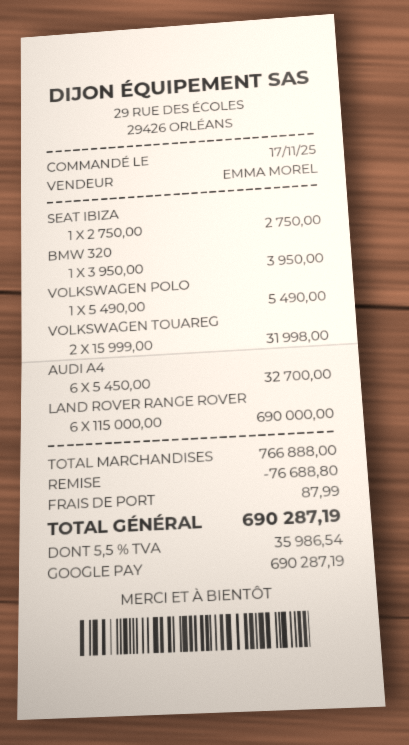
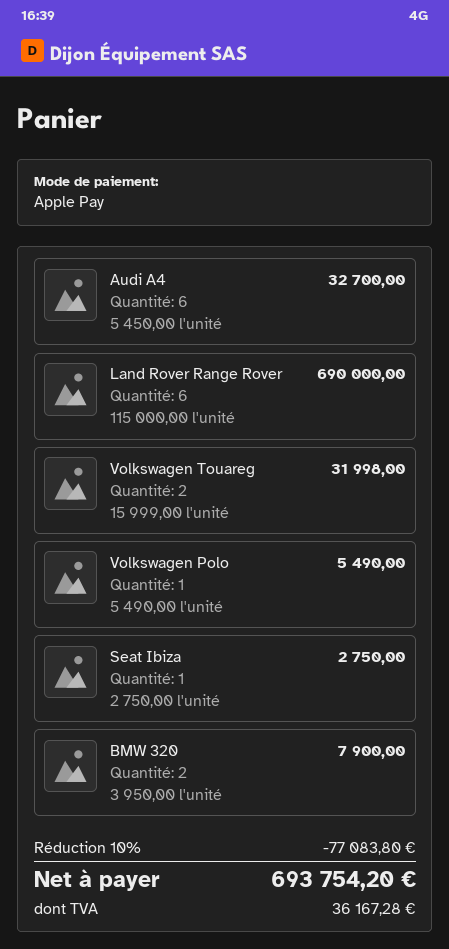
payment method: Google Pay -> Apple Pay
BMW 320: 1 x 3950.00 = 3950.00 -> 2 x 3950.00 = 7900.00
discount: 76688.80 -> 77083.80
shipping: 87.99 -> none
tax: 35986.54 -> 36167.28
total: 690287.19 -> 693754.20

